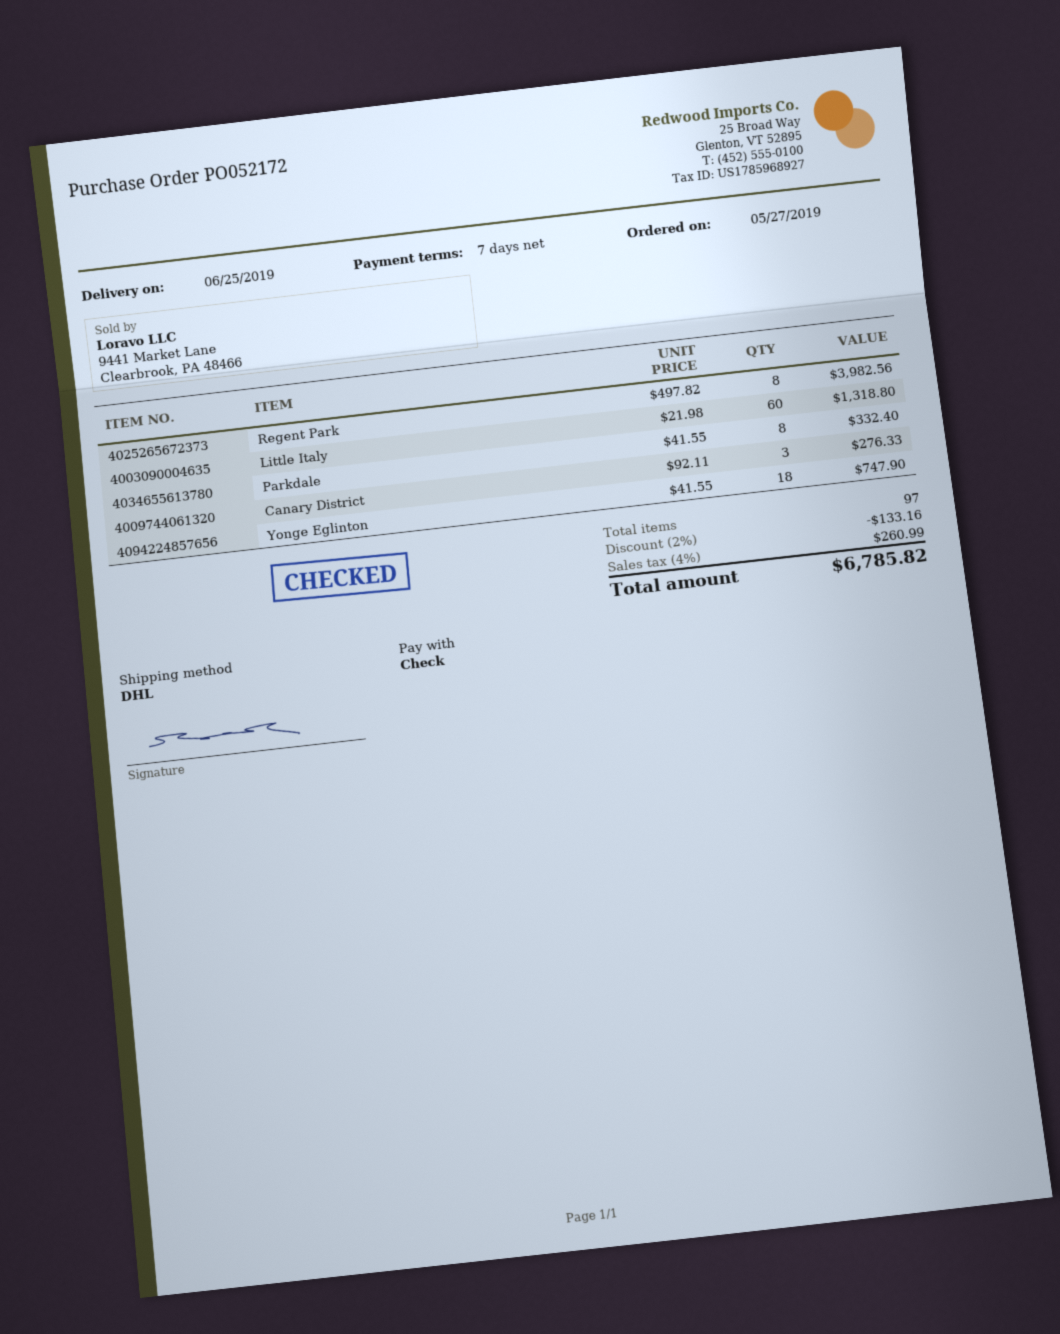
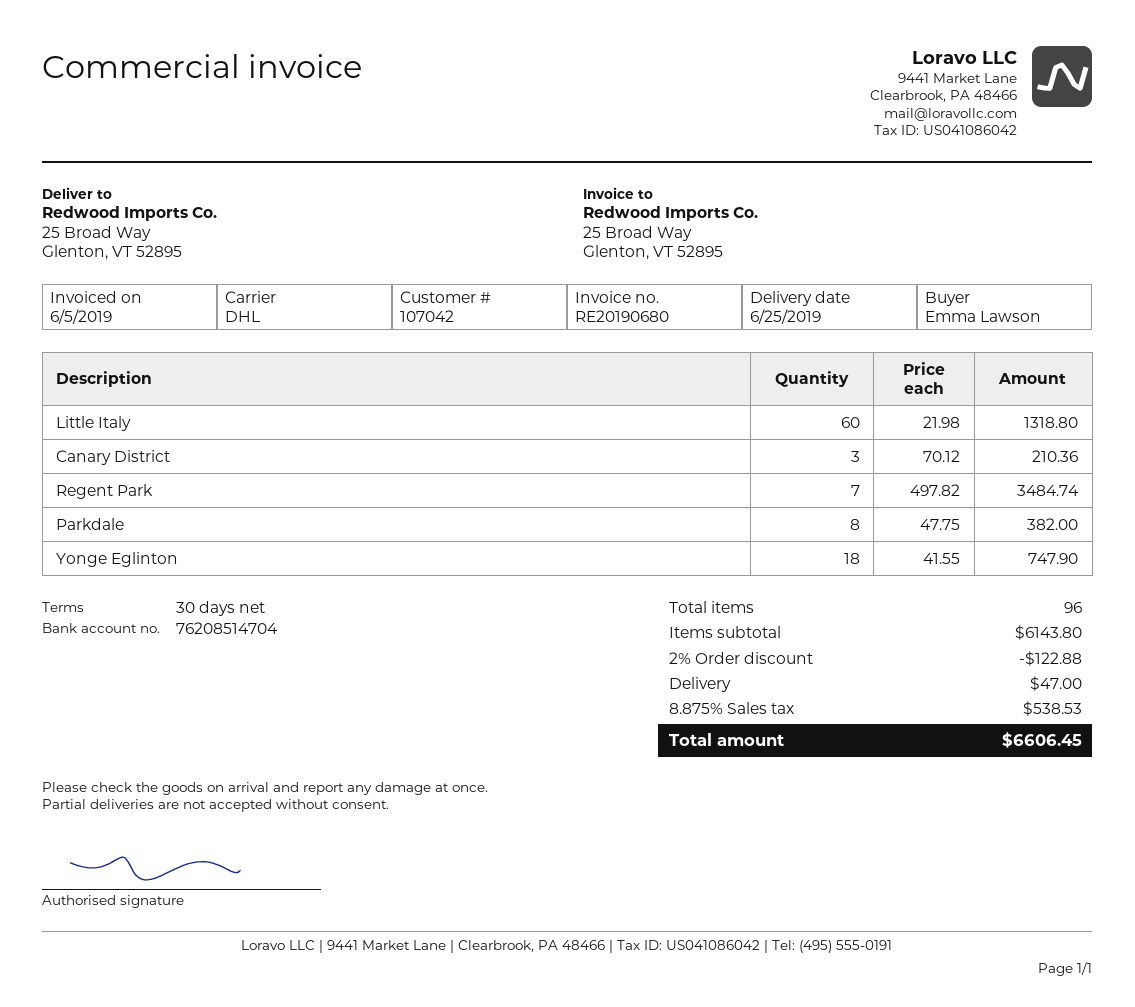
payment terms: 7 days -> 30 days
Regent Park: 8 x 497.82 = 3982.56 -> 7 x 497.82 = 3484.74
Parkdale: 8 x 41.55 = 332.40 -> 8 x 47.75 = 382.00
Canary District: 3 x 92.11 = 276.33 -> 3 x 70.12 = 210.36
total quantity: 97 -> 96
discount: 2% = 133.16 -> 2% = 122.88
shipping: none -> 47.00
tax: 4% = 260.99 -> 8.875% = 538.53
total: 6785.82 -> 6606.45

